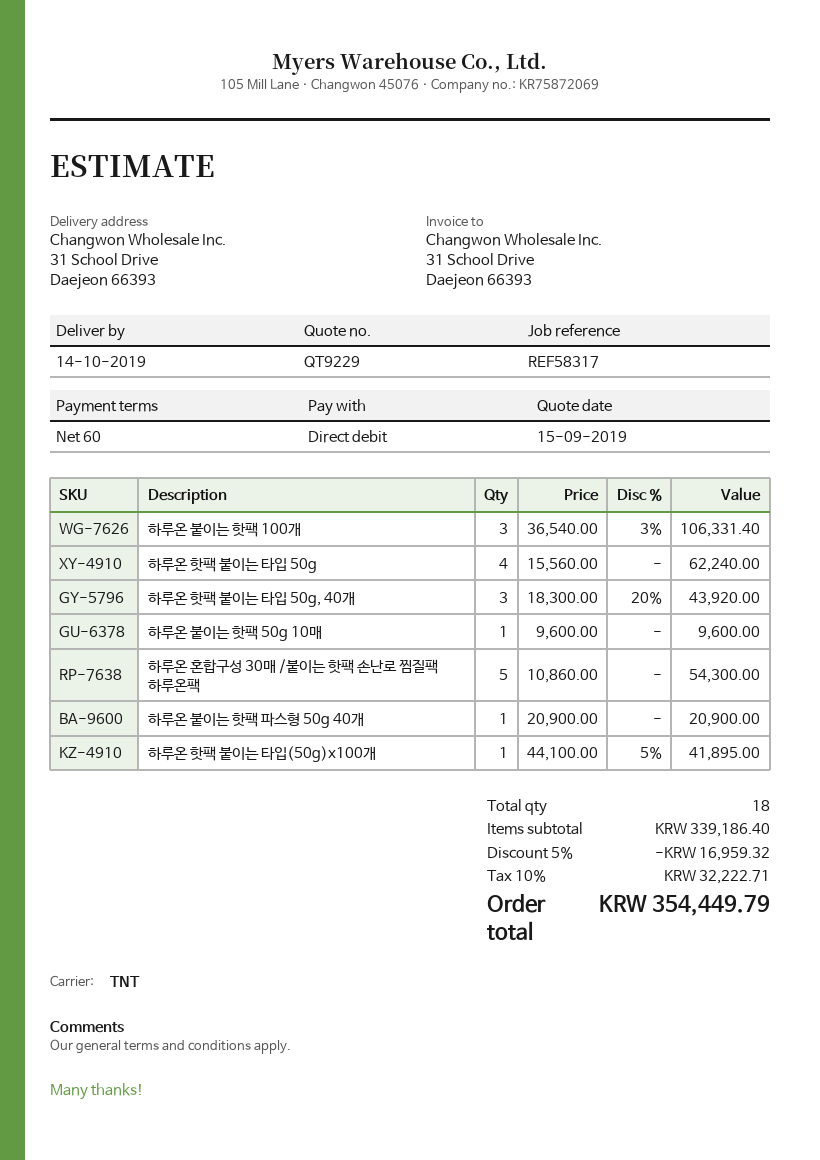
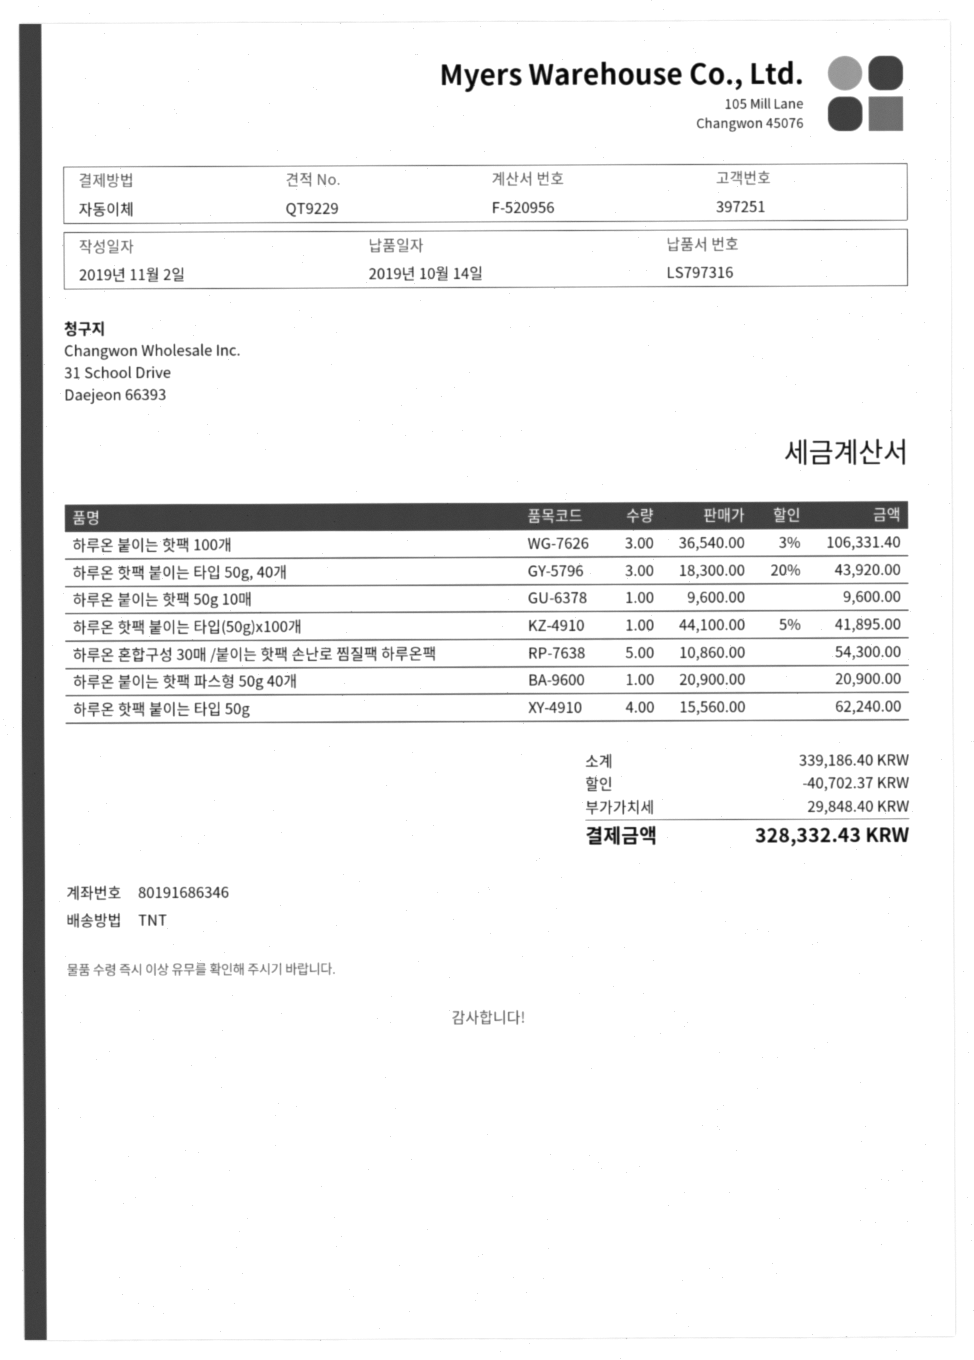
discount: 16959.32 -> 40702.37
tax: 32222.71 -> 29848.40
total: 354449.79 -> 328332.43

